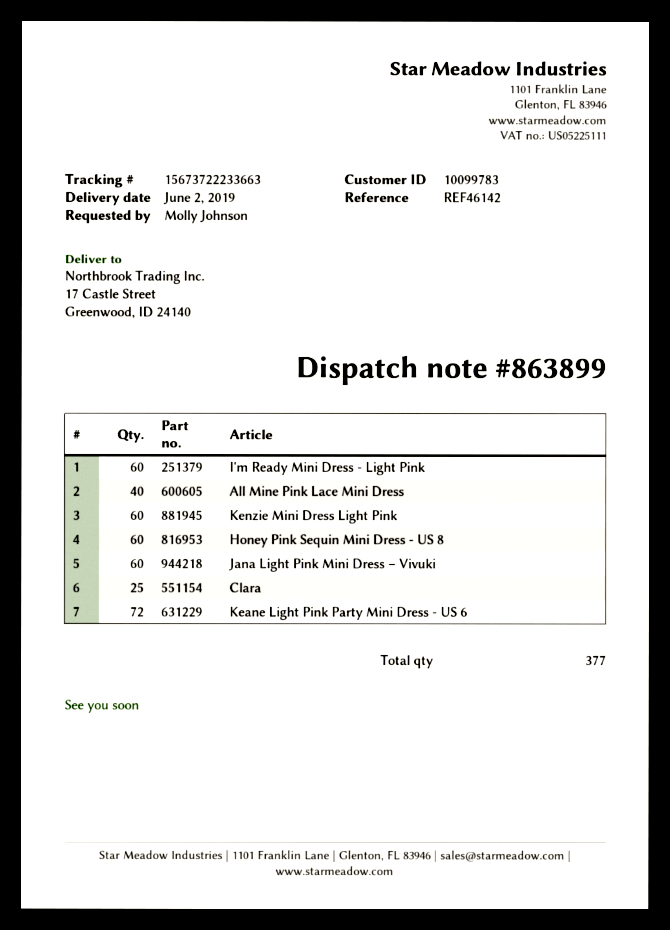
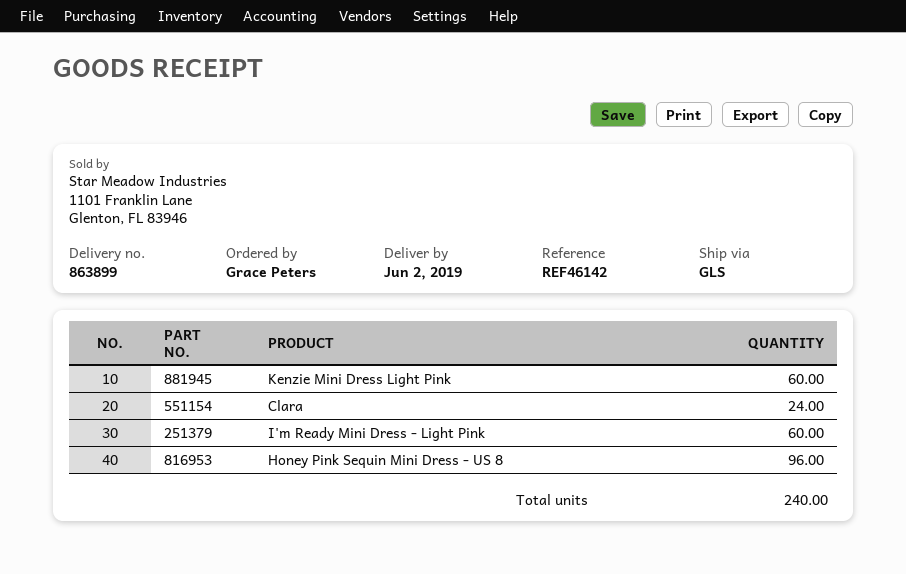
ordered by: Molly Johnson -> Grace Peters
All Mine Pink Lace Mini Dress: 40 -> none
Honey Pink Sequin Mini Dress - US 8: 60 -> 96
Jana Light Pink Mini Dress – Vivuki: 60 -> none
Clara: 25 -> 24
Keane Light Pink Party Mini Dress - US 6: 72 -> none
total quantity: 377 -> 240

